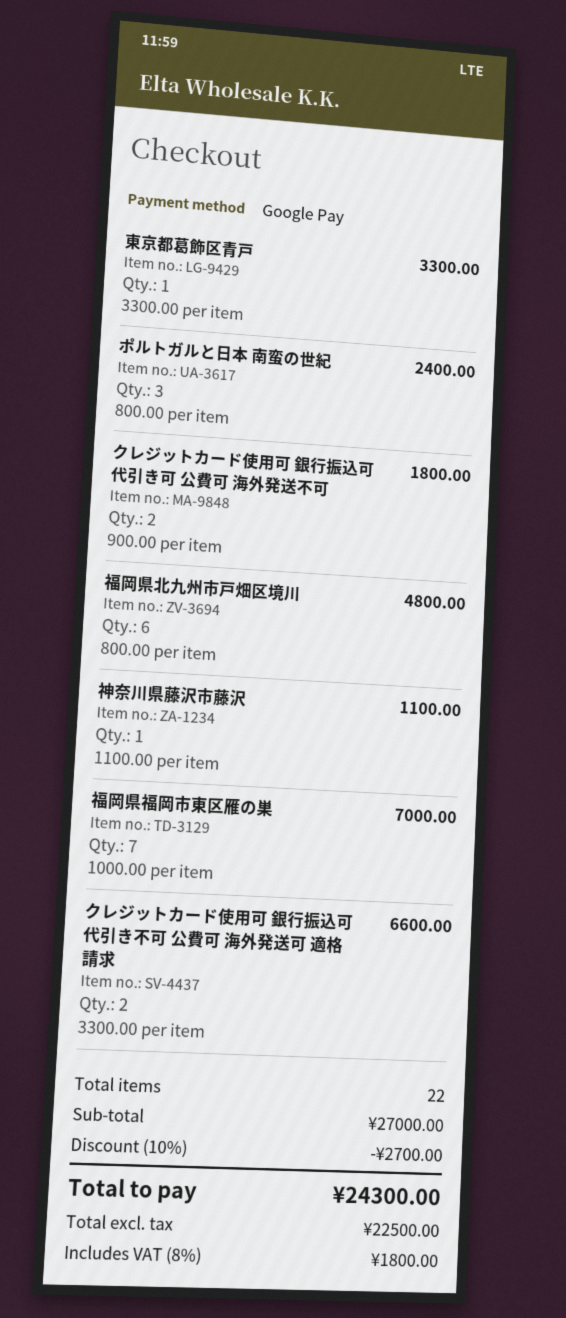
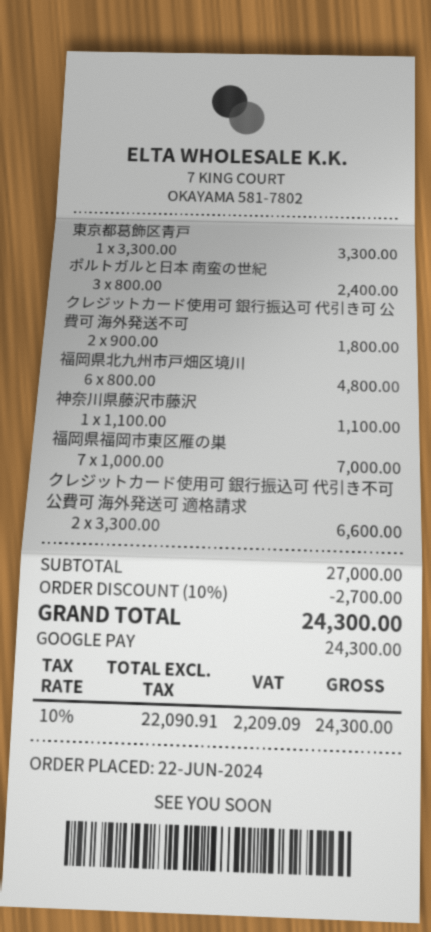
net: 22500.00 -> 22090.91
tax: 8% = 1800.00 -> 10% = 2209.09

